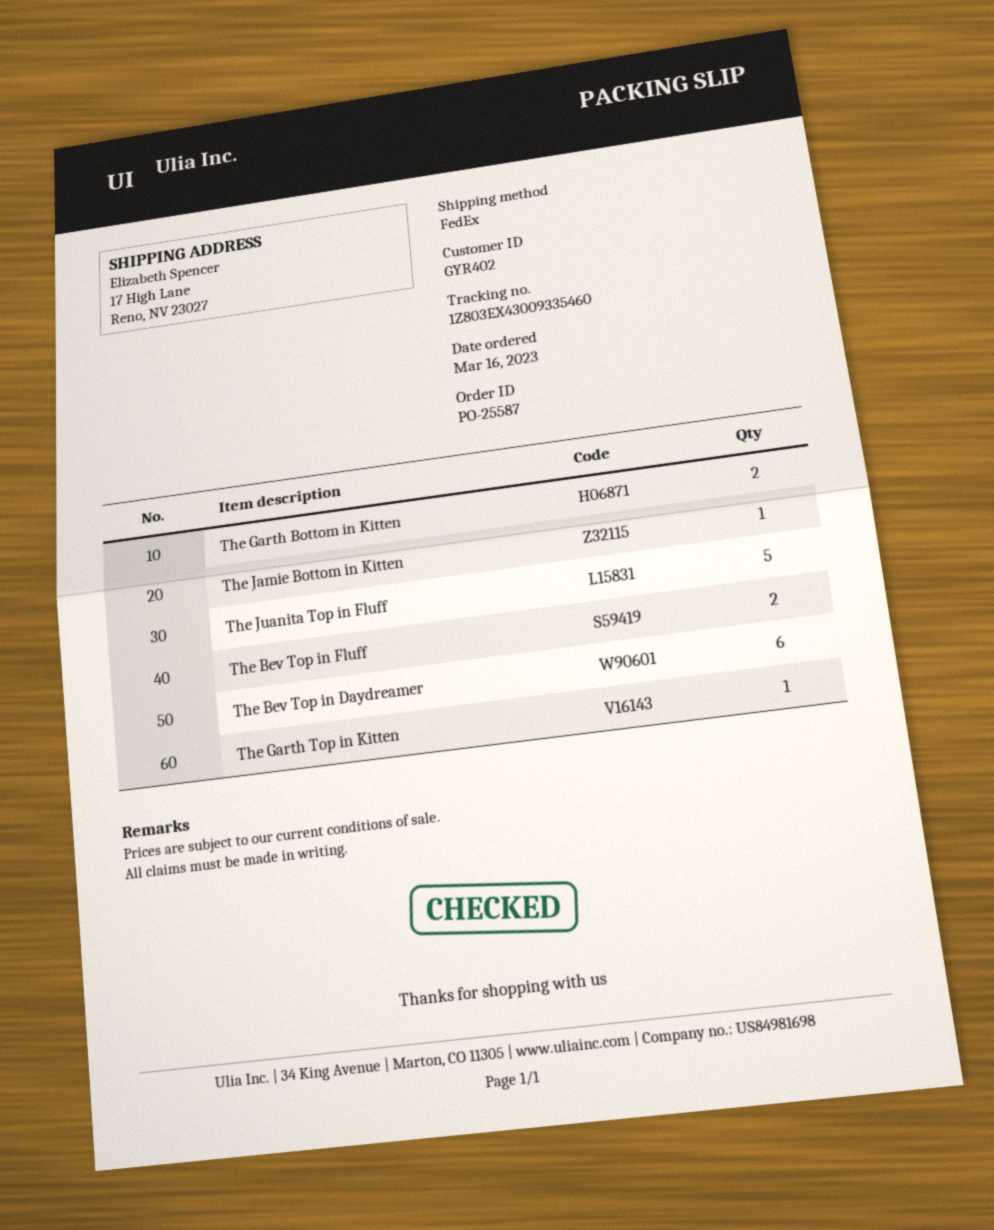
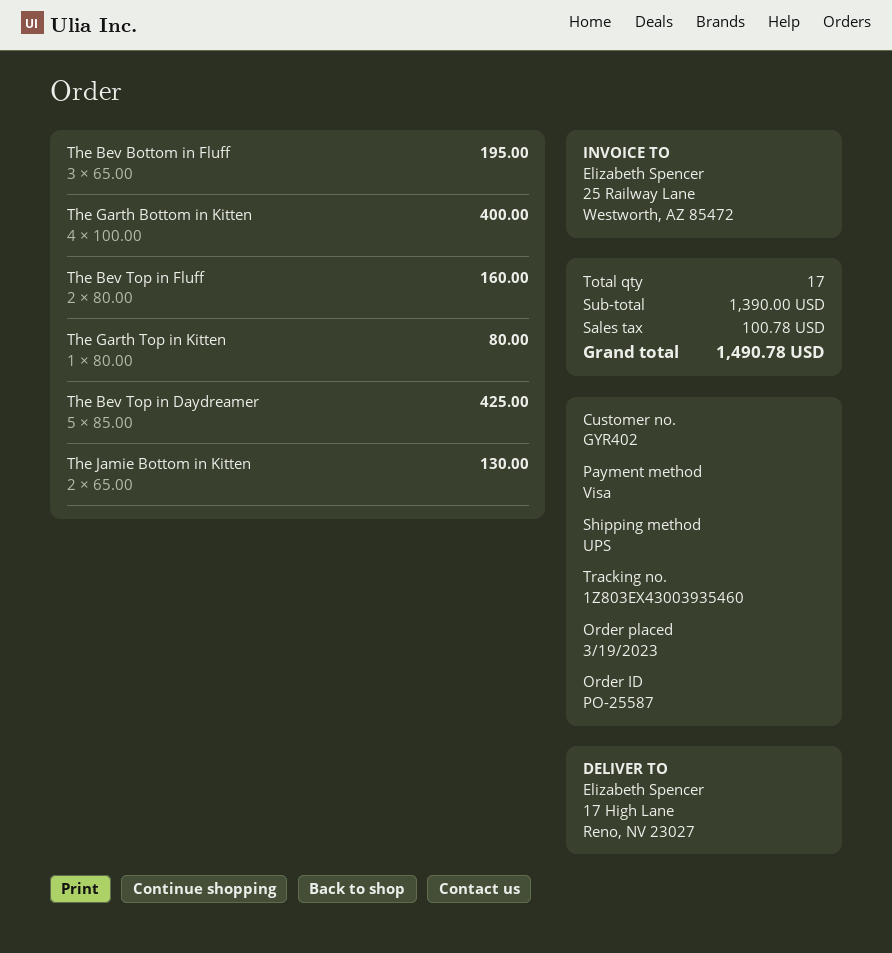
order date: 2023-03-16 -> 2023-03-19
shipping method: FedEx -> UPS
tracking number: 1Z803EX43009335460 -> 1Z803EX43003935460
The Garth Bottom in Kitten: 2 -> 4
The Jamie Bottom in Kitten: 1 -> 2
The Juanita Top in Fluff: 5 -> none
The Bev Top in Daydreamer: 6 -> 5
The Bev Bottom in Fluff: none -> 3

